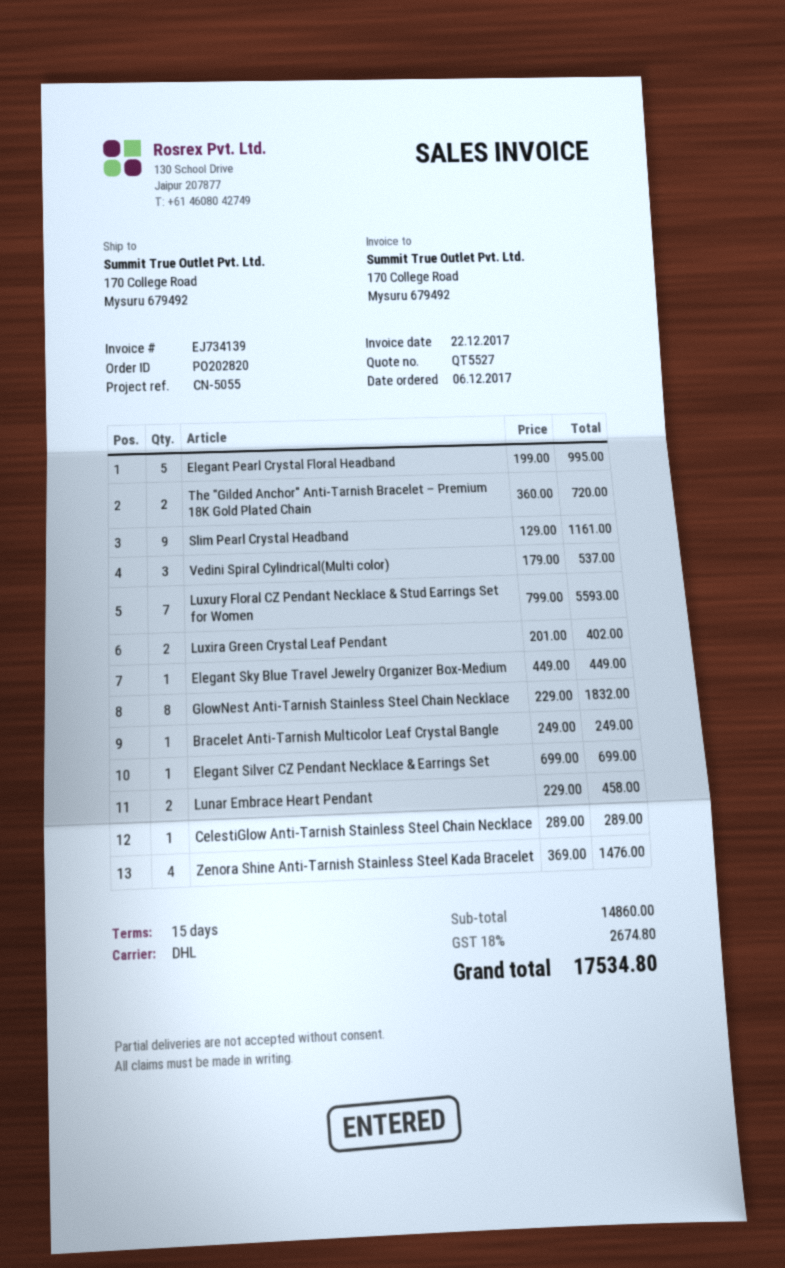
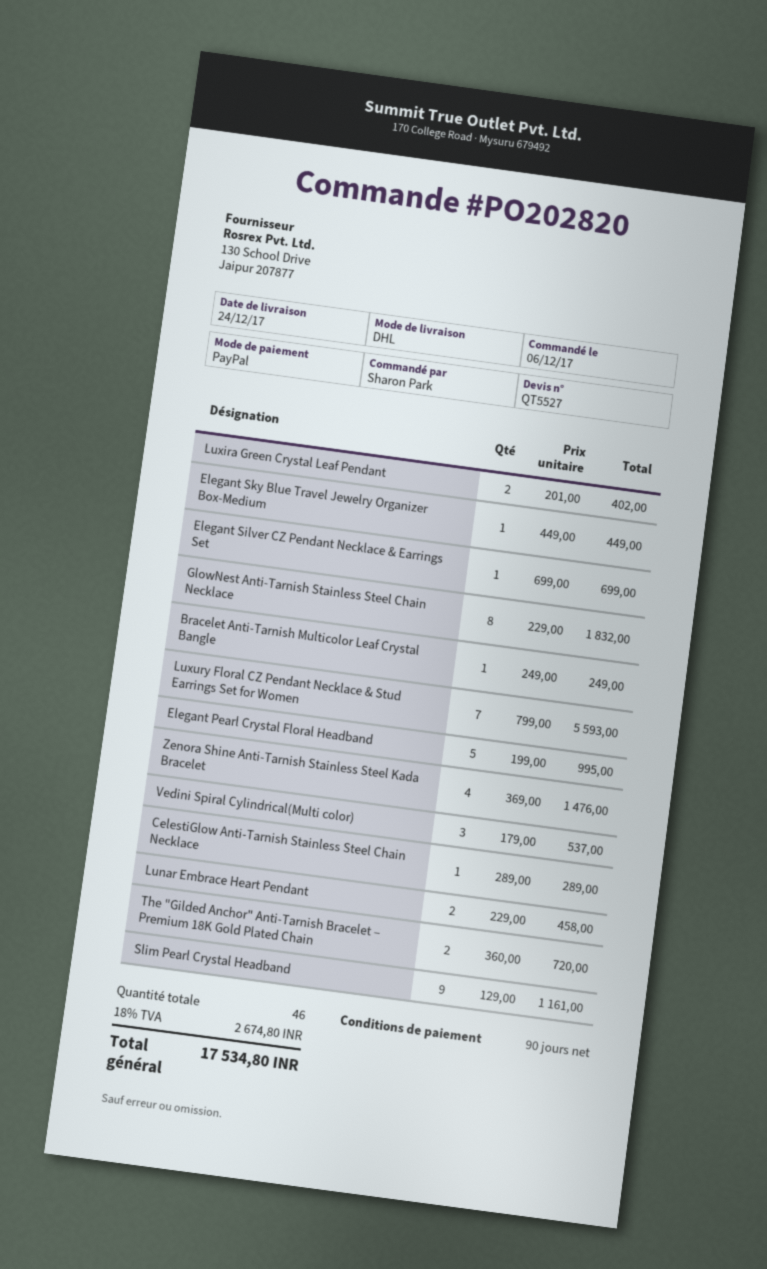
payment terms: 15 days -> 90 days

